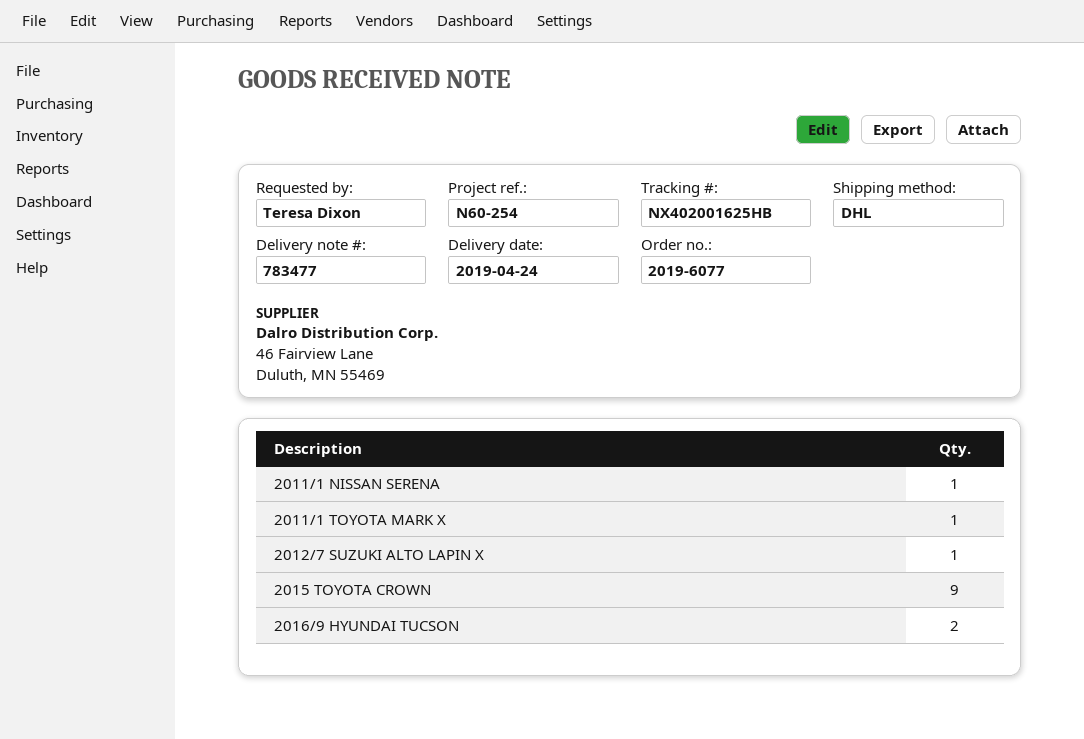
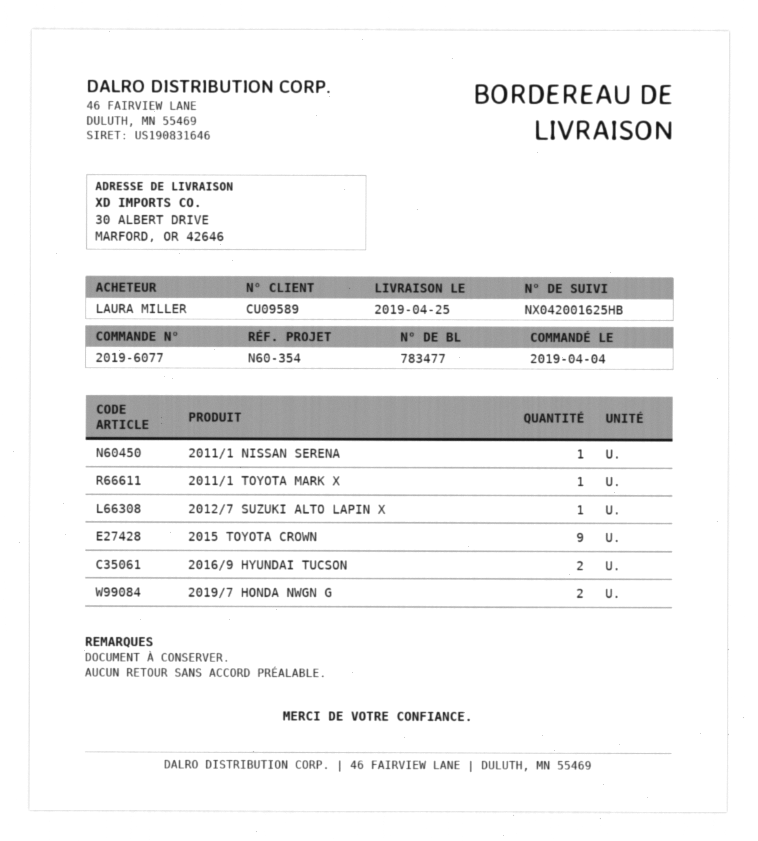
delivery date: 2019-04-24 -> 2019-04-25
reference: N60-254 -> N60-354
ordered by: Teresa Dixon -> LAURA MILLER
tracking number: NX402001625HB -> NX042001625HB
2019/7 HONDA NWGN G: none -> 2

